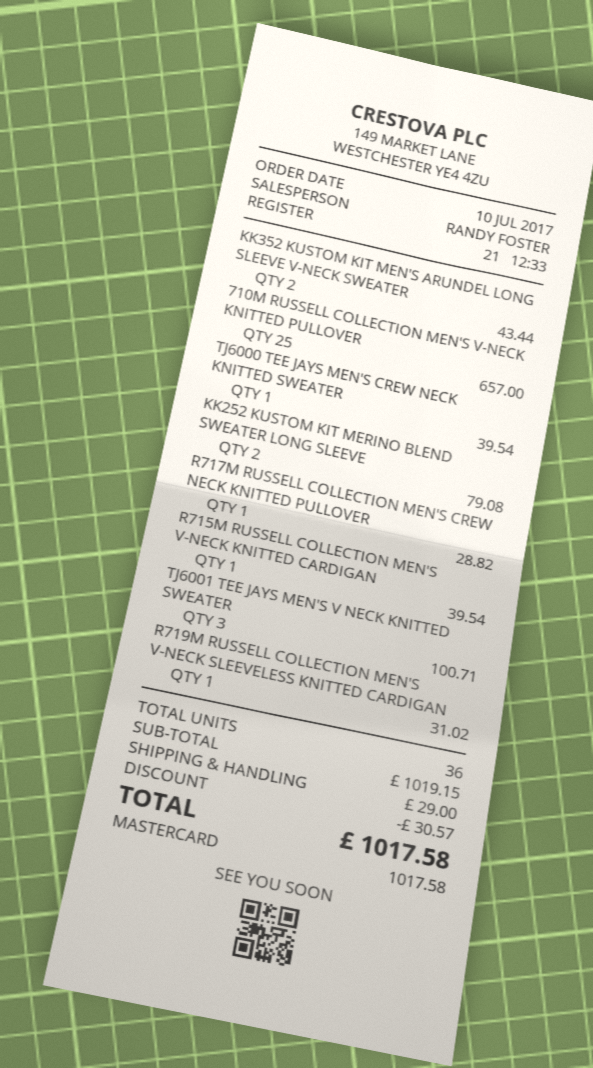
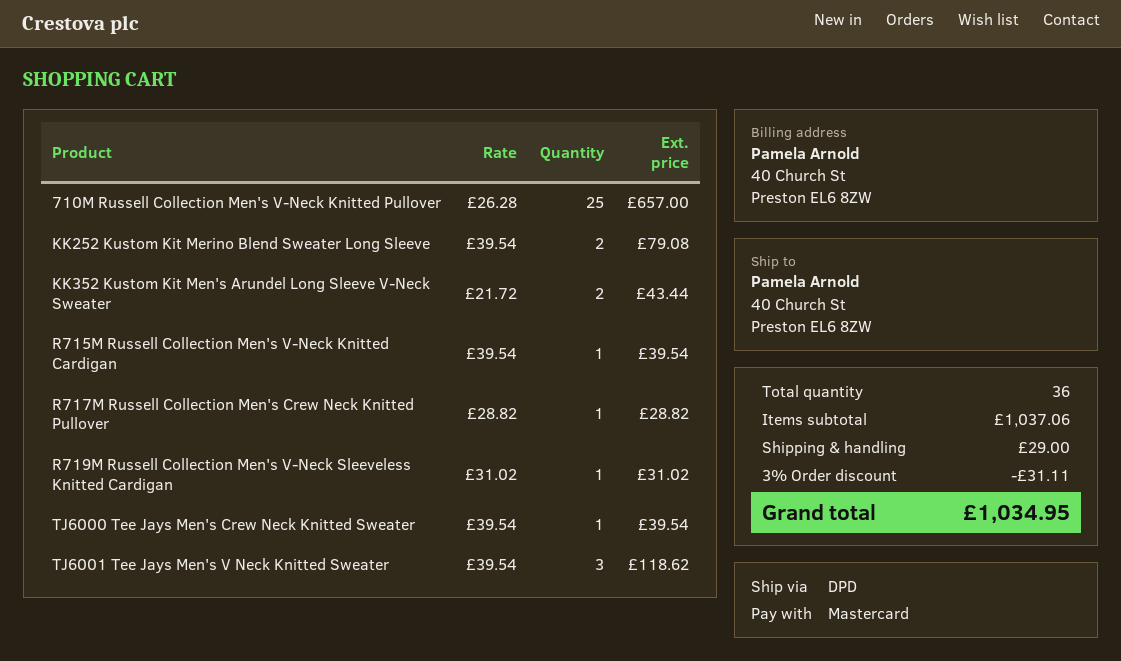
TJ6001 TEE JAYS MEN'S V NECK KNITTED SWEATER: 3 for 100.71 -> 3 for 118.62
subtotal: 1019.15 -> 1037.06
discount: 30.57 -> 31.11
total: 1017.58 -> 1034.95

